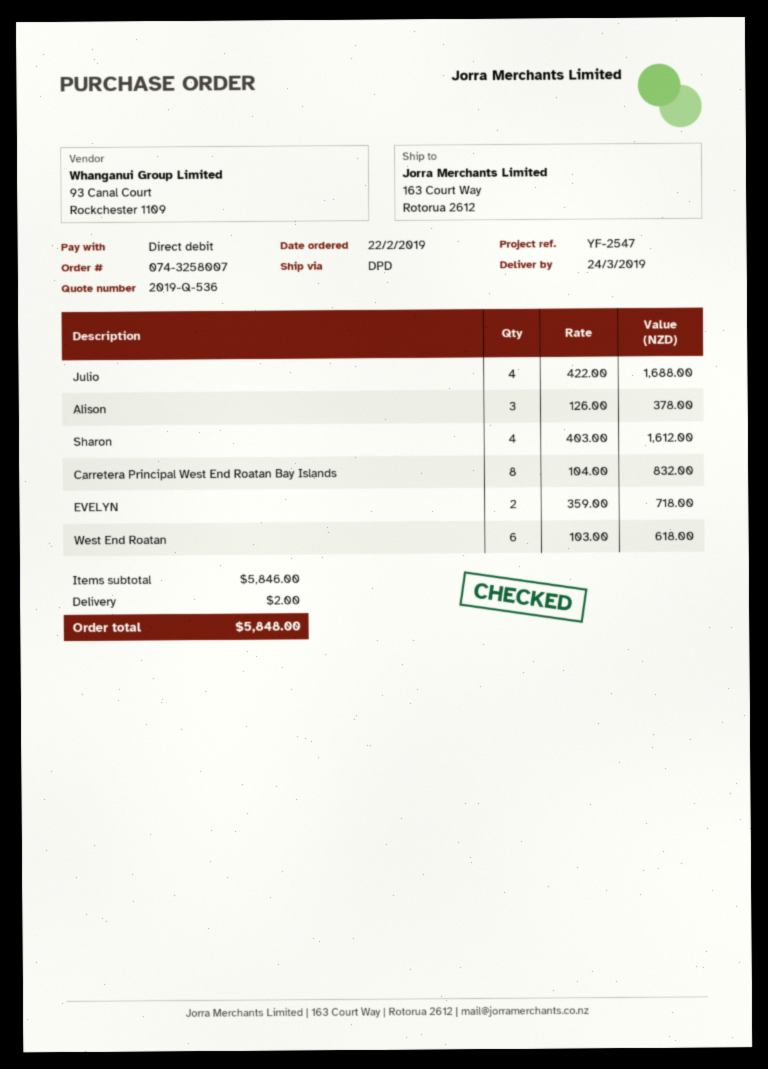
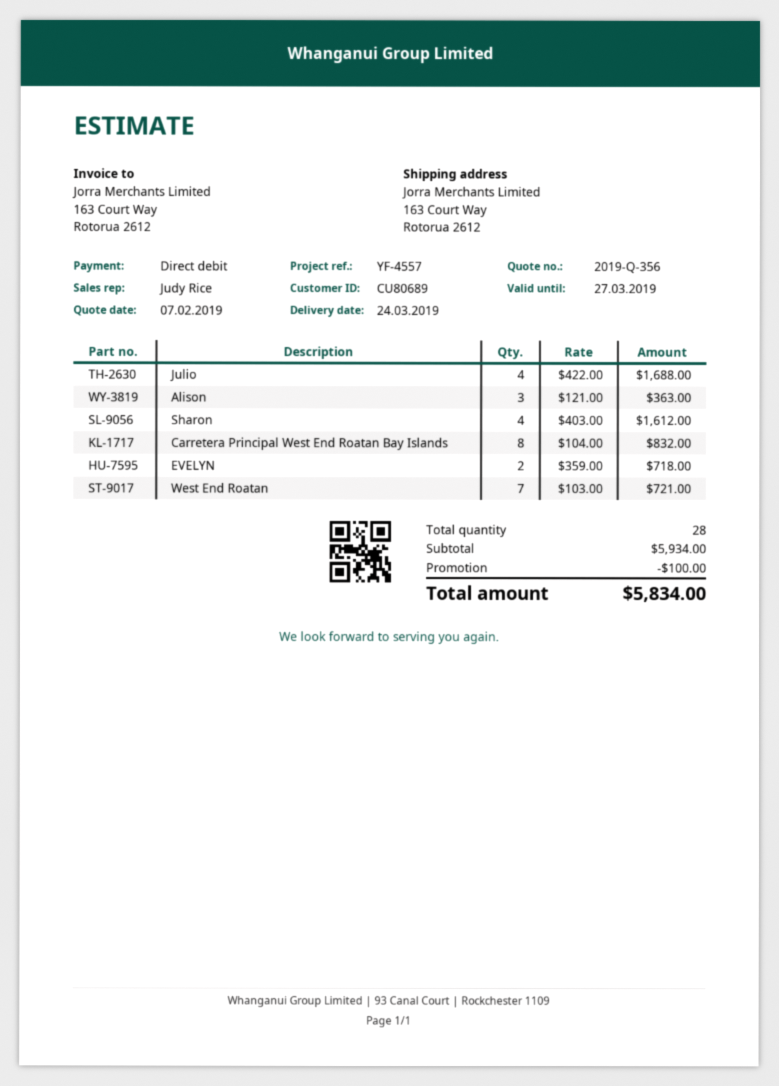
quote number: 2019-Q-536 -> 2019-Q-356
reference: YF-2547 -> YF-4557
Alison: 3 x 126.00 = 378.00 -> 3 x 121.00 = 363.00
West End Roatan: 6 x 103.00 = 618.00 -> 7 x 103.00 = 721.00
subtotal: 5846.00 -> 5934.00
discount: none -> 100.00
shipping: 2.00 -> none
total: 5848.00 -> 5834.00

